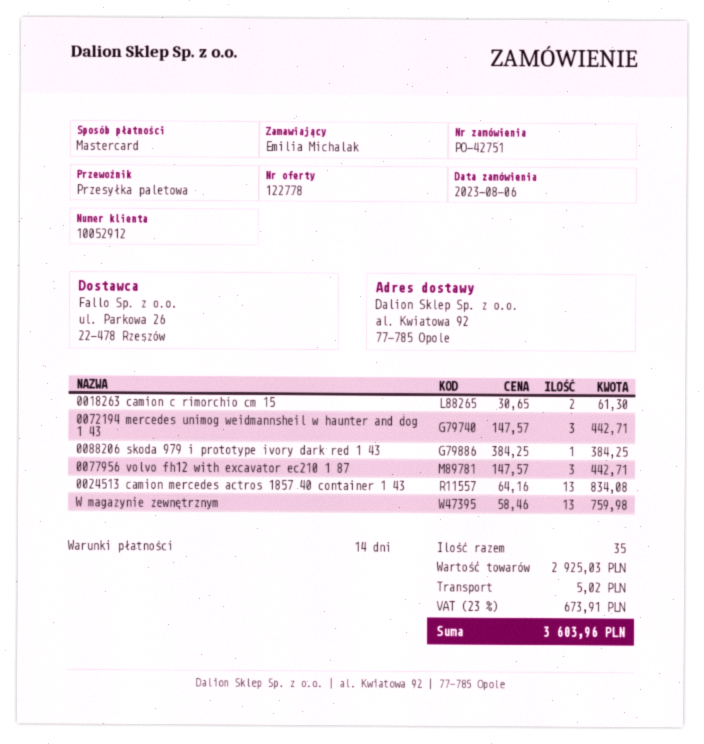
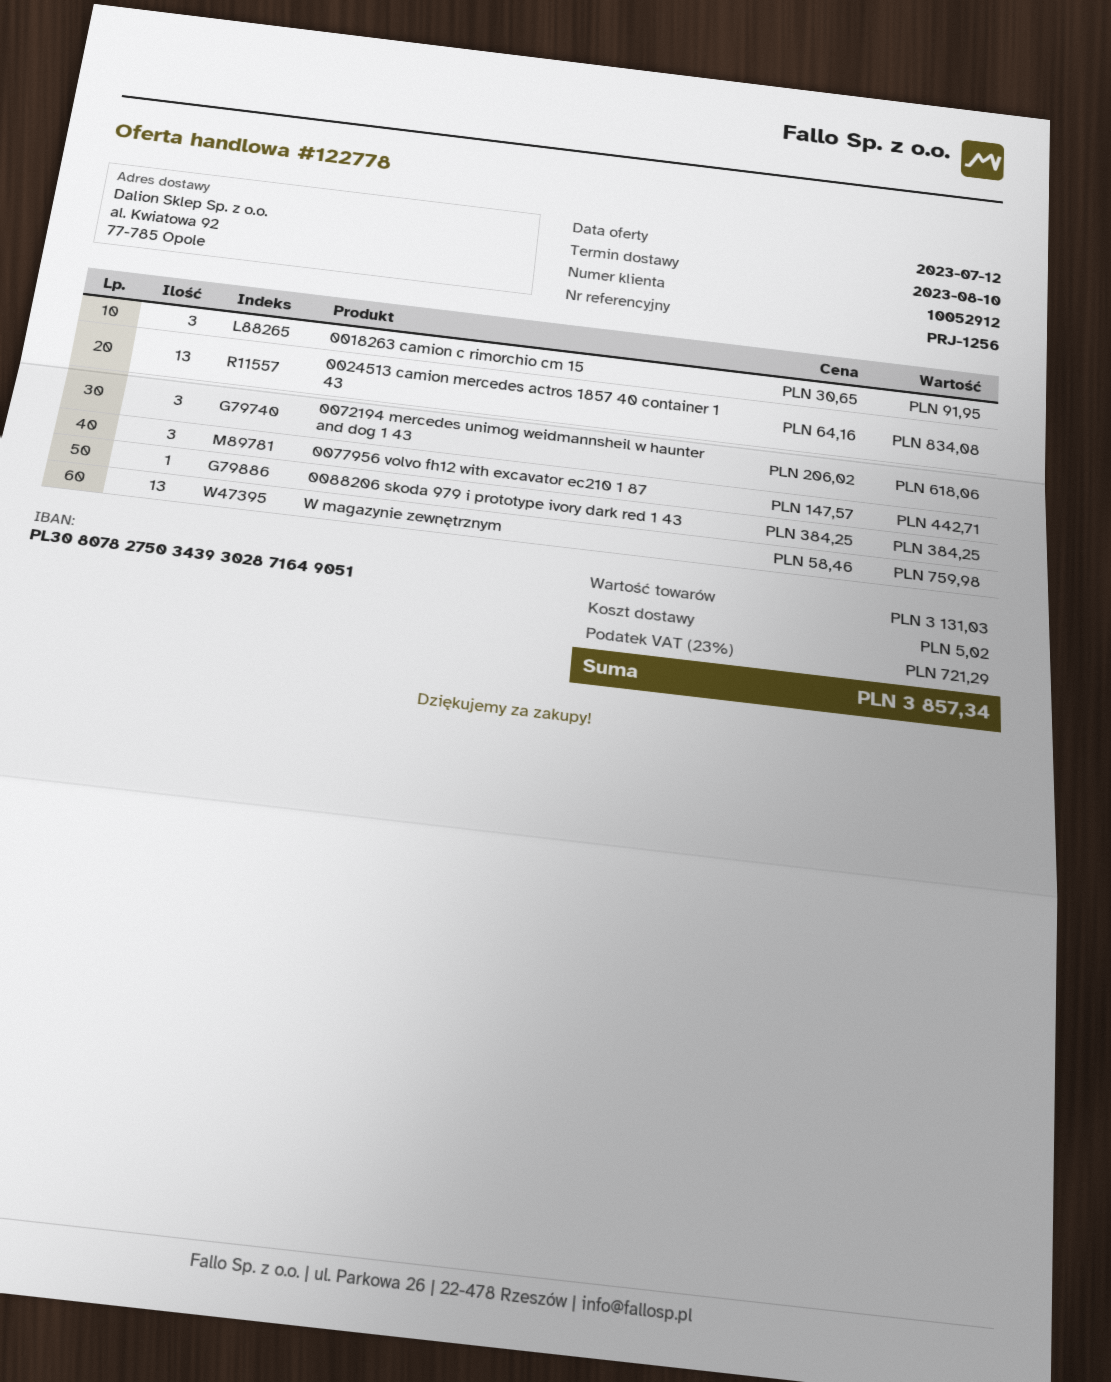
0018263 camion c rimorchio cm 15: 2 x 30.65 = 61.30 -> 3 x 30.65 = 91.95
0072194 mercedes unimog weidmannsheil w haunter and dog 1 43: 3 x 147.57 = 442.71 -> 3 x 206.02 = 618.06
subtotal: 2925.03 -> 3131.03
tax: 23% = 673.91 -> 23% = 721.29
total: 3603.96 -> 3857.34

